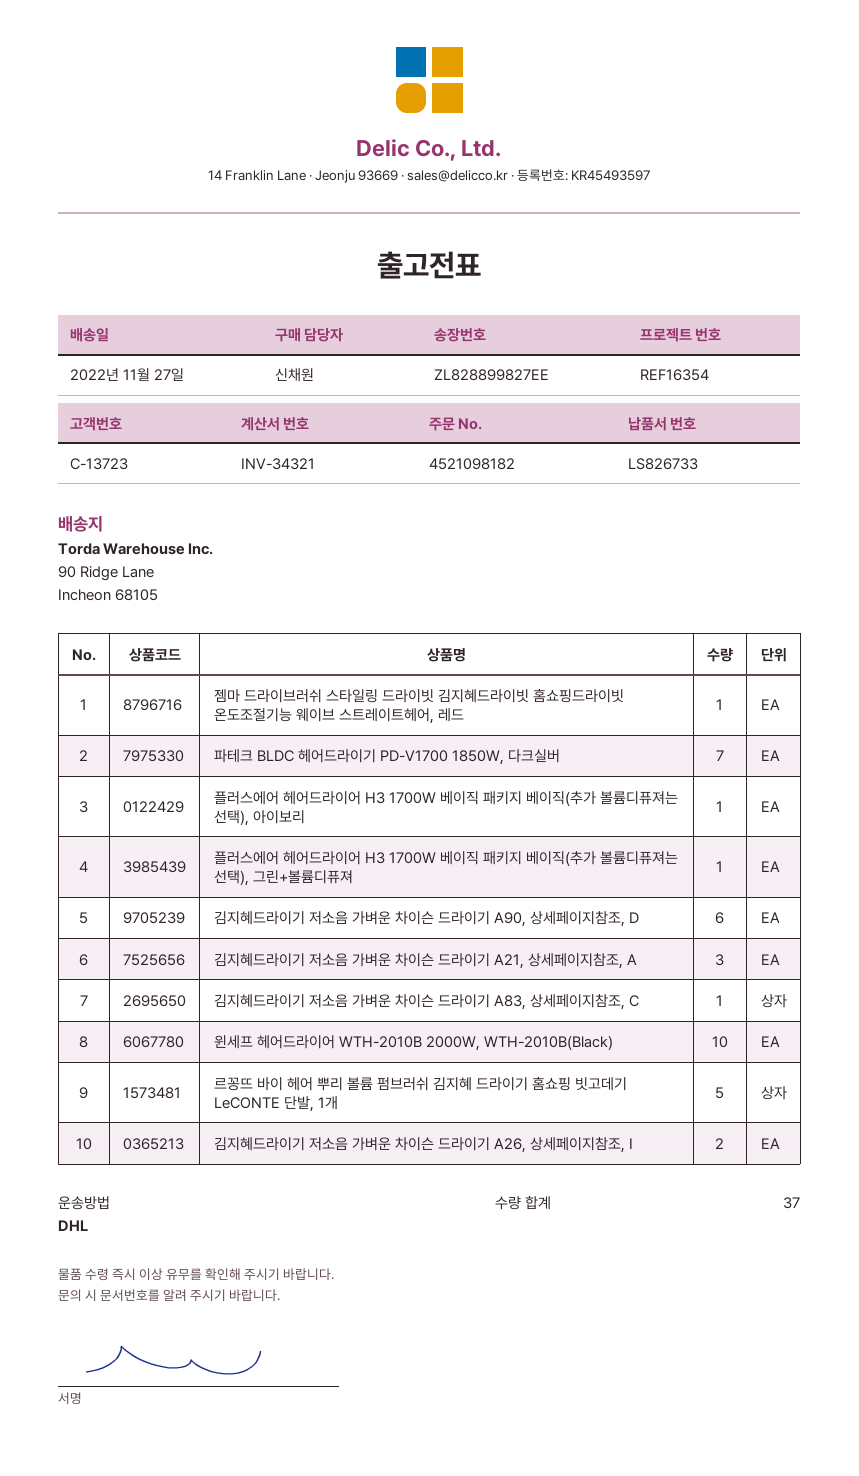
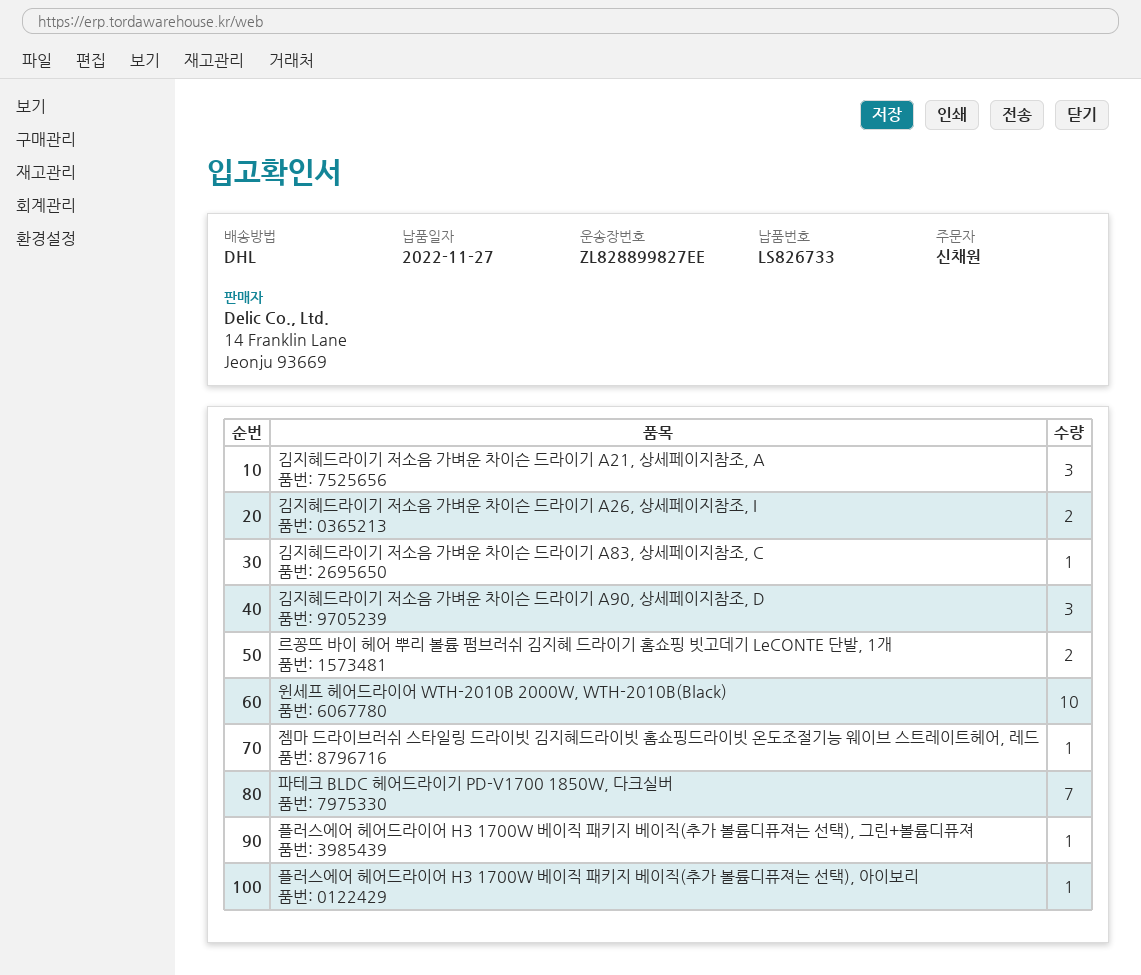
김지혜드라이기 저소음 가벼운 차이슨 드라이기 A90, 상세페이지참조, D: 6 -> 3
르꽁뜨 바이 헤어 뿌리 볼륨 펌브러쉬 김지혜 드라이기 홈쇼핑 빗고데기 LeCONTE 단발, 1개: 5 -> 2

